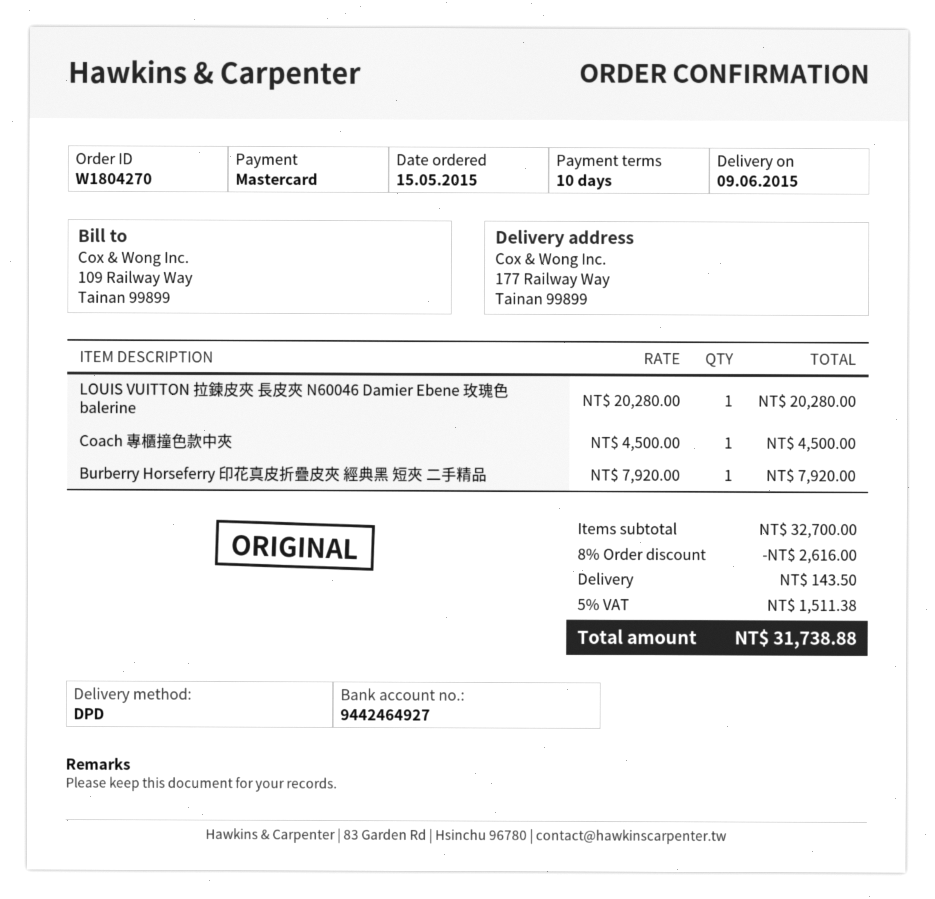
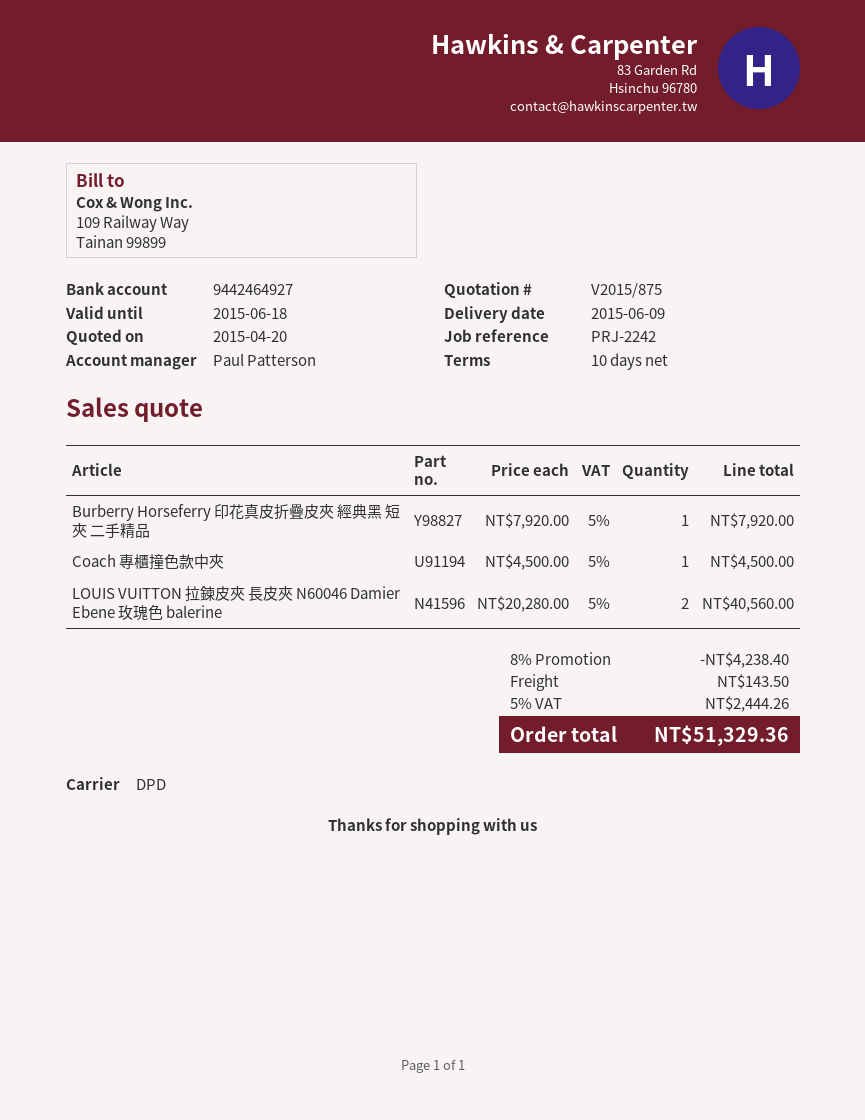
LOUIS VUITTON 拉鍊皮夾 長皮夾 N60046 Damier Ebene 玫瑰色 balerine: 1 x 20280.00 = 20280.00 -> 2 x 20280.00 = 40560.00
discount: 8% = 2616.00 -> 8% = 4238.40
tax: 5% = 1511.38 -> 5% = 2444.26
total: 31738.88 -> 51329.36

